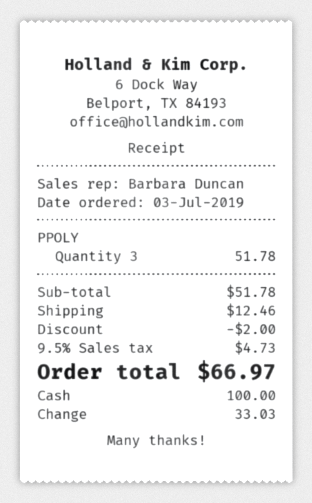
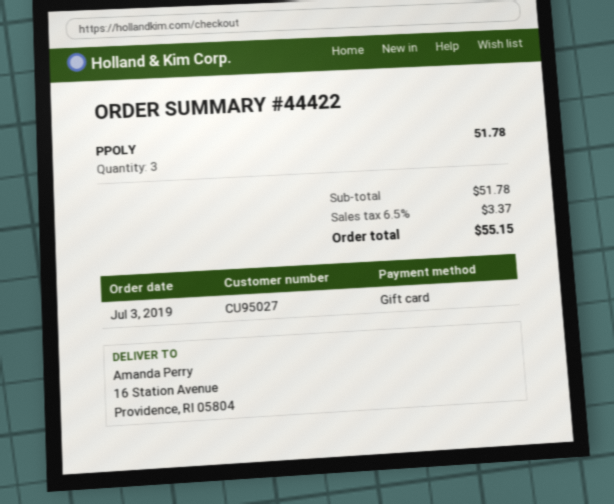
payment method: cash -> gift card
discount: 2.00 -> none
shipping: 12.46 -> none
tax: 9.5% = 4.73 -> 6.5% = 3.37
total: 66.97 -> 55.15

